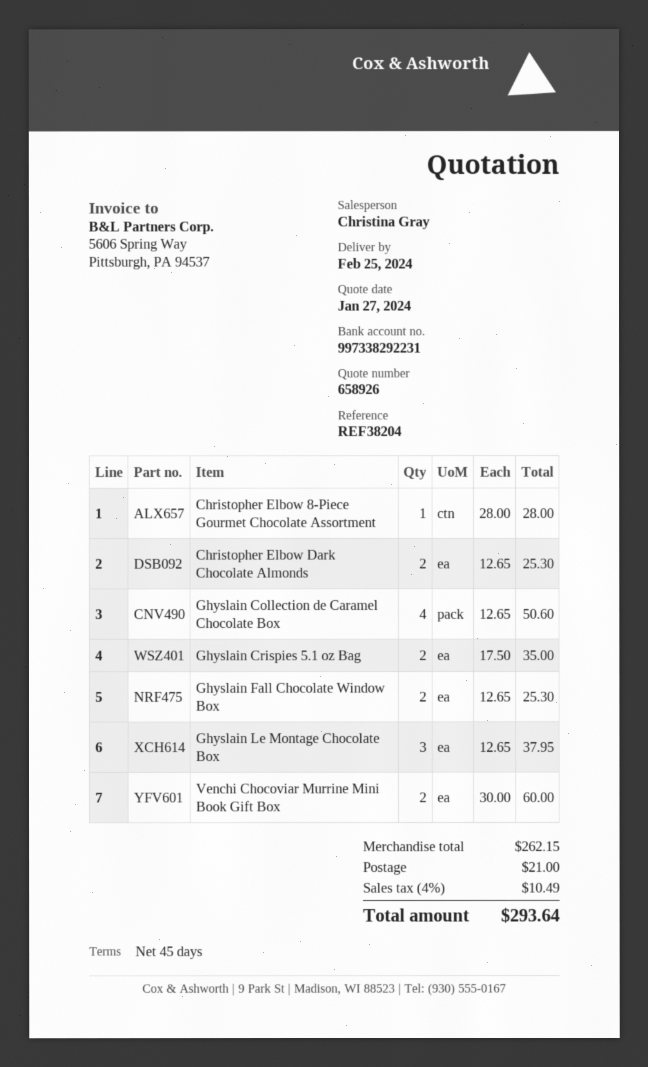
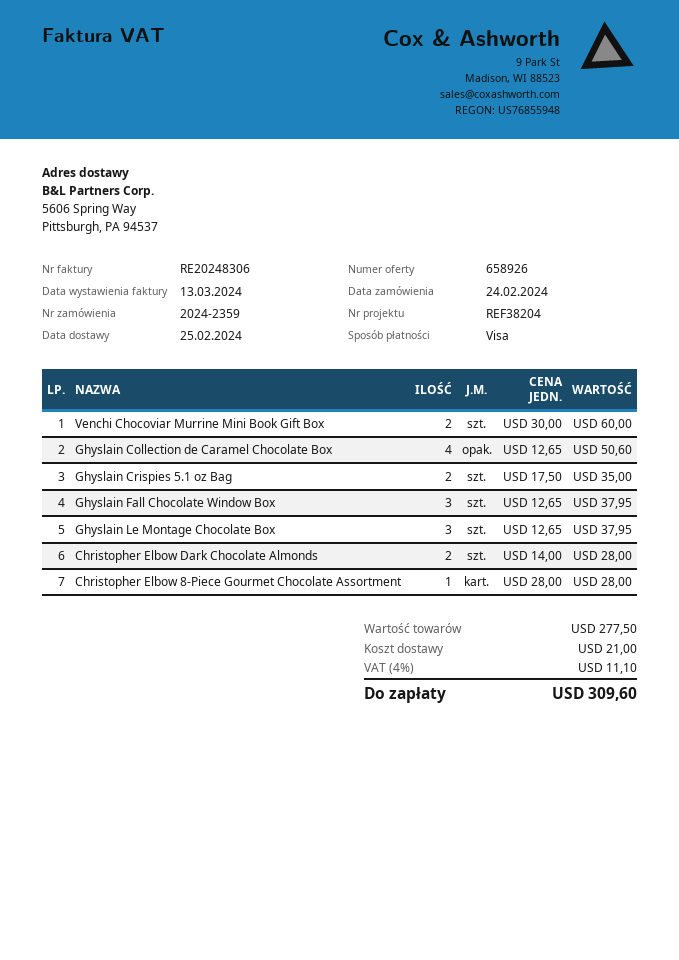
Christopher Elbow Dark Chocolate Almonds: 2 x 12.65 = 25.30 -> 2 x 14.00 = 28.00
Ghyslain Fall Chocolate Window Box: 2 x 12.65 = 25.30 -> 3 x 12.65 = 37.95
subtotal: 262.15 -> 277.50
tax: 4% = 10.49 -> 4% = 11.10
total: 293.64 -> 309.60

